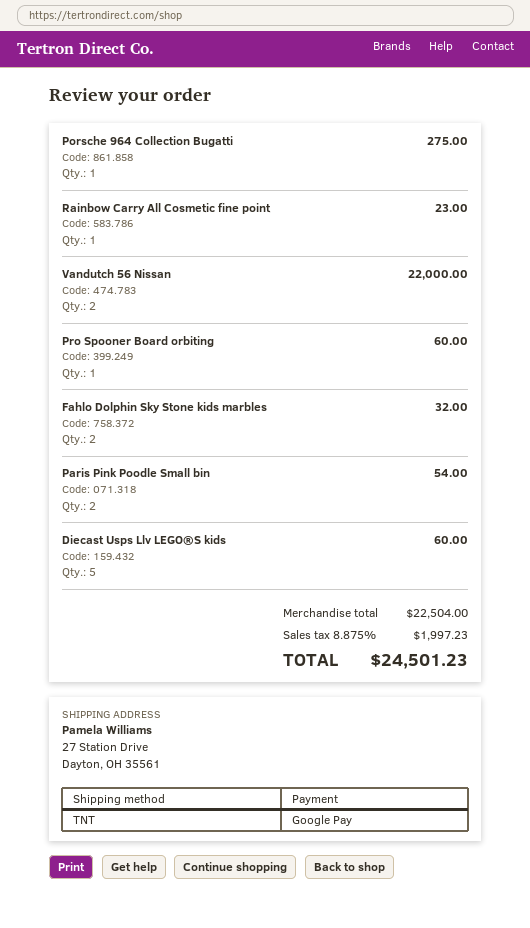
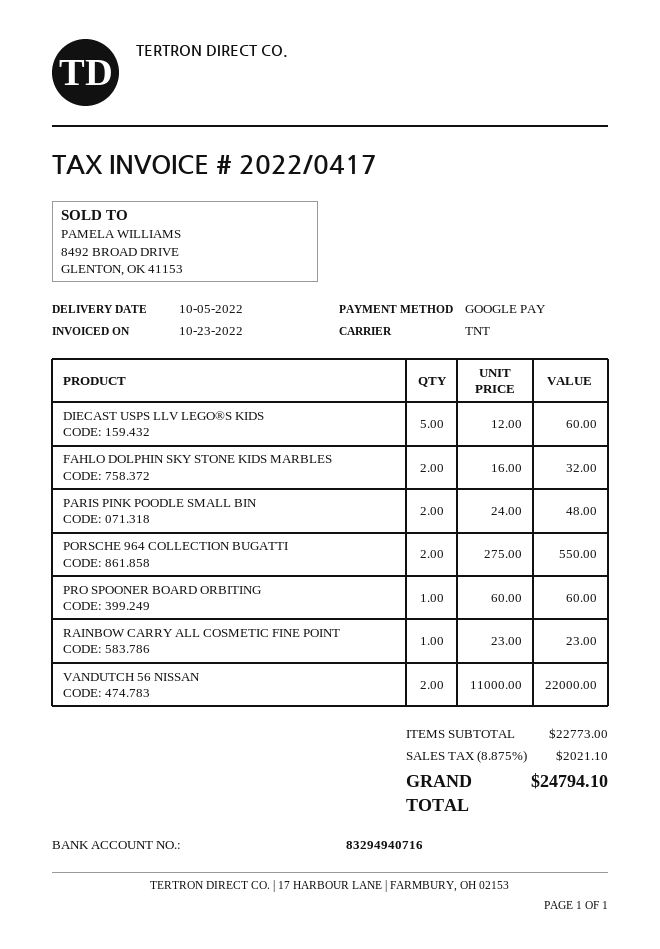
Porsche 964 Collection Bugatti: 1 for 275.00 -> 2 for 550.00
Paris Pink Poodle Small bin: 2 for 54.00 -> 2 for 48.00
subtotal: 22504.00 -> 22773.00
tax: 8.875% = 1997.23 -> 8.875% = 2021.10
total: 24501.23 -> 24794.10

